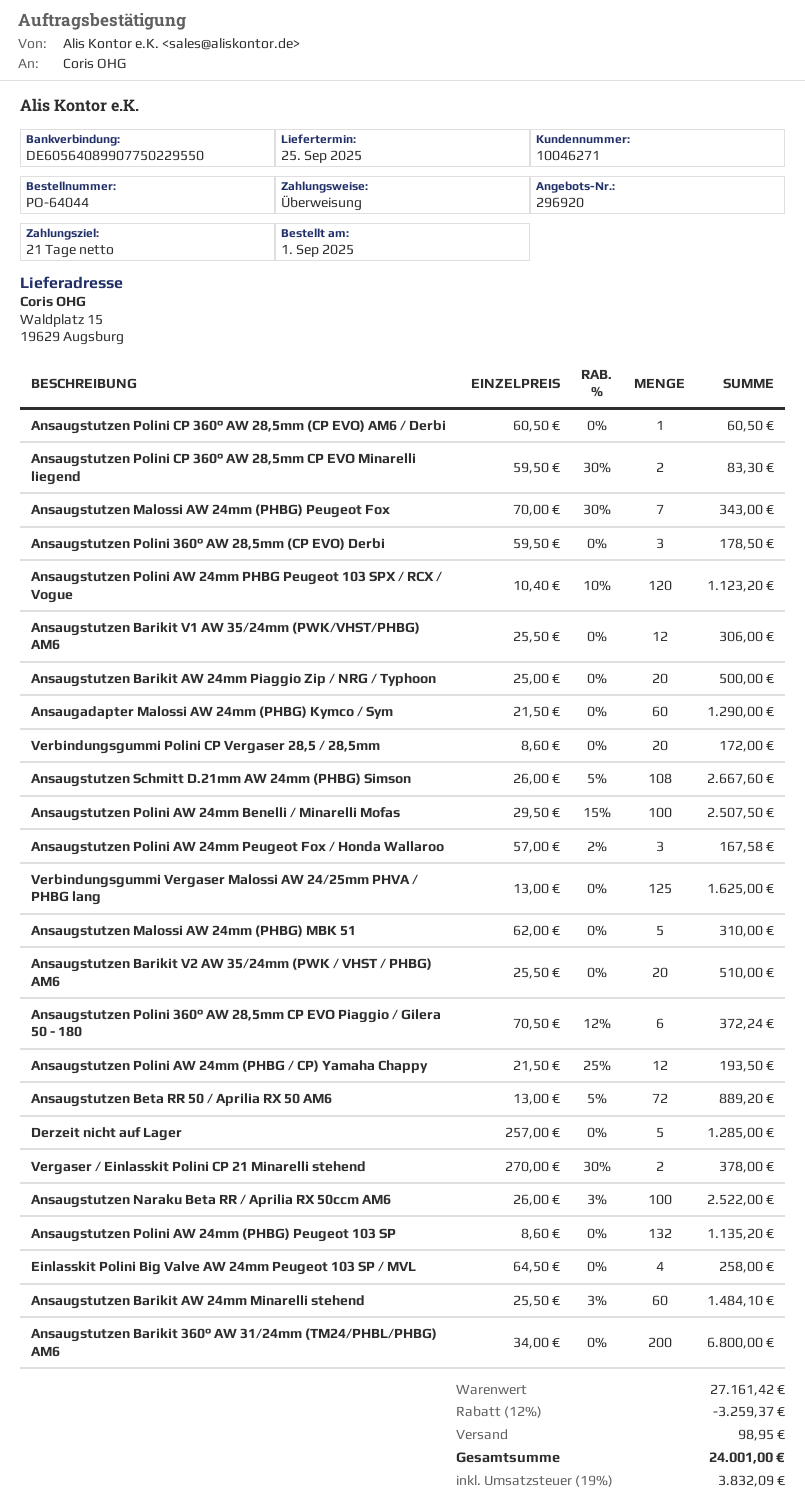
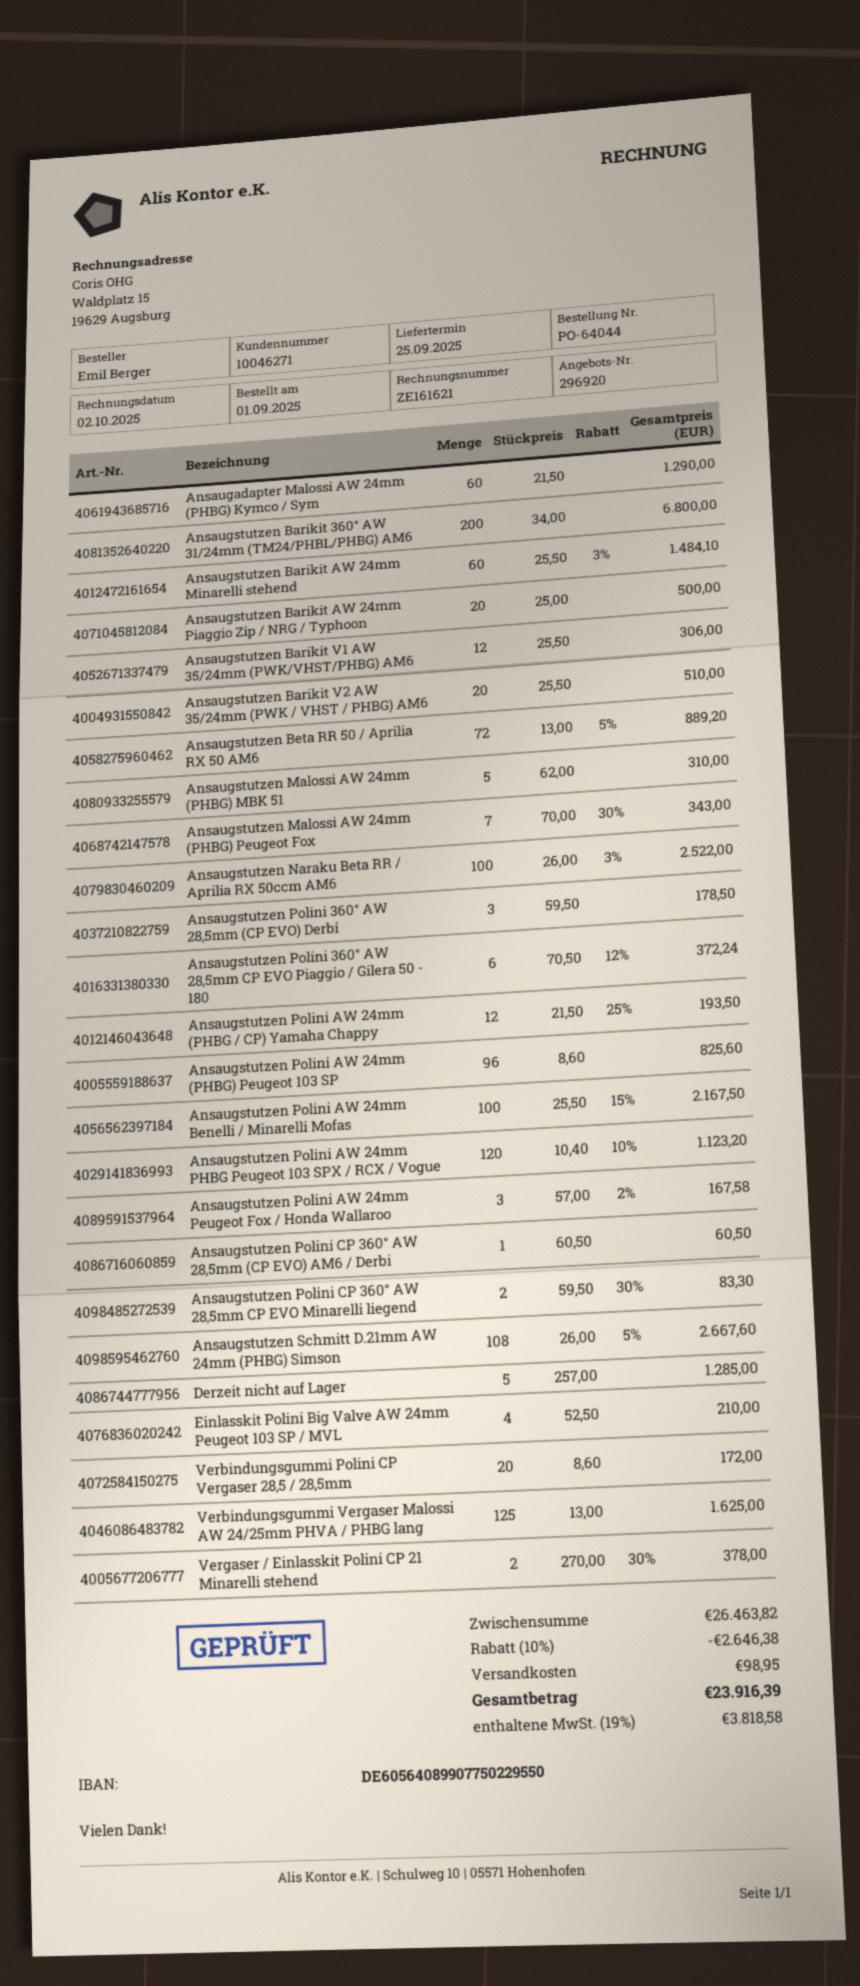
Ansaugstutzen Polini AW 24mm Benelli / Minarelli Mofas: 100 x 29.50 - 15% = 2507.50 -> 100 x 25.50 - 15% = 2167.50
Ansaugstutzen Polini AW 24mm (PHBG) Peugeot 103 SP: 132 x 8.60 = 1135.20 -> 96 x 8.60 = 825.60
Einlasskit Polini Big Valve AW 24mm Peugeot 103 SP / MVL: 4 x 64.50 = 258.00 -> 4 x 52.50 = 210.00
subtotal: 27161.42 -> 26463.82
discount: 12% = 3259.37 -> 10% = 2646.38
tax: 19% = 3832.09 -> 19% = 3818.58
total: 24001.00 -> 23916.39

